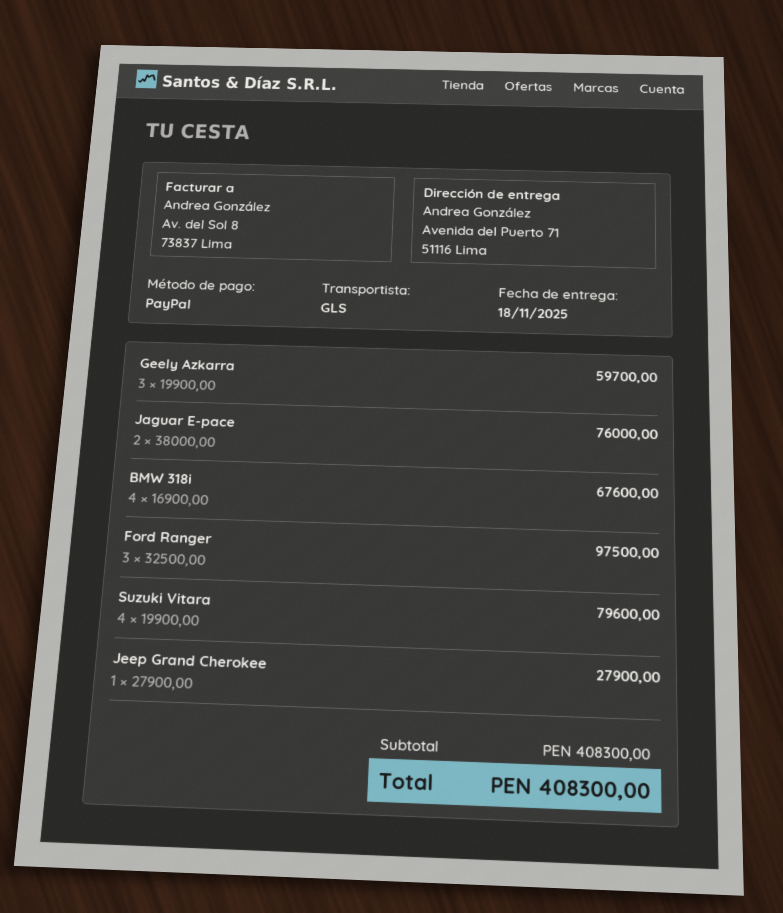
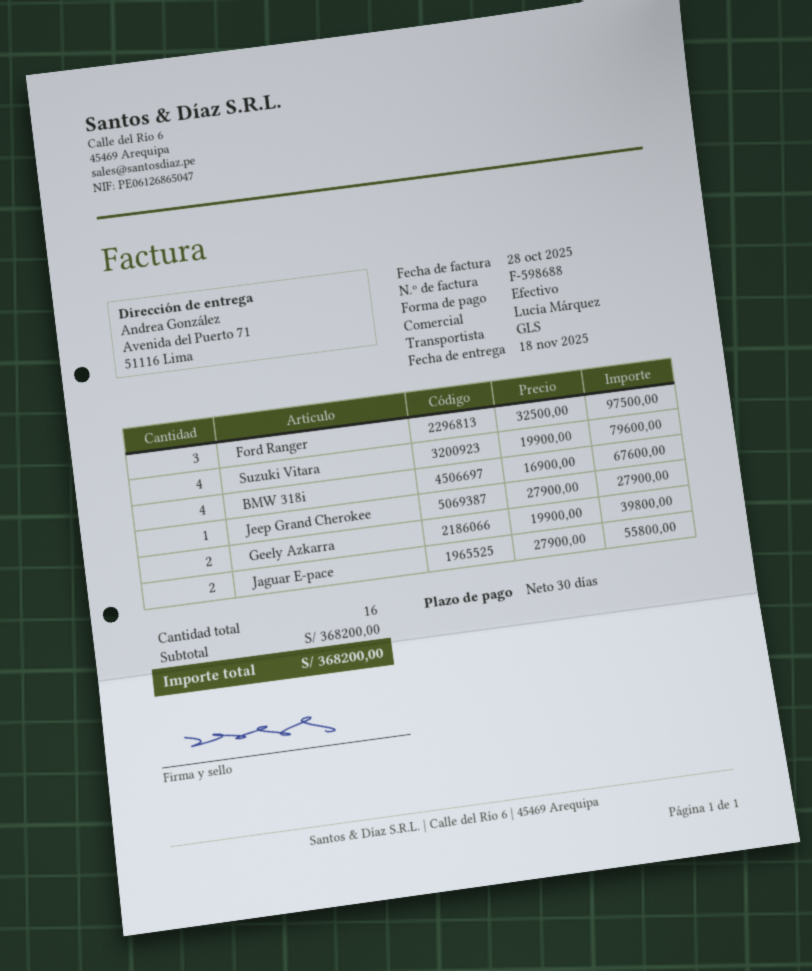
payment method: PayPal -> cash
Geely Azkarra: 3 x 19900.00 = 59700.00 -> 2 x 19900.00 = 39800.00
Jaguar E-pace: 2 x 38000.00 = 76000.00 -> 2 x 27900.00 = 55800.00
subtotal: 408300.00 -> 368200.00
total: 408300.00 -> 368200.00

